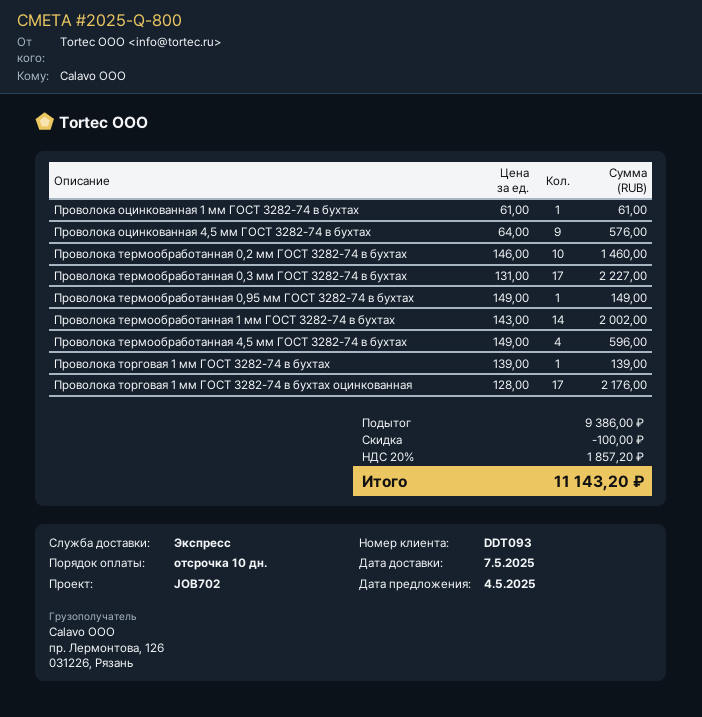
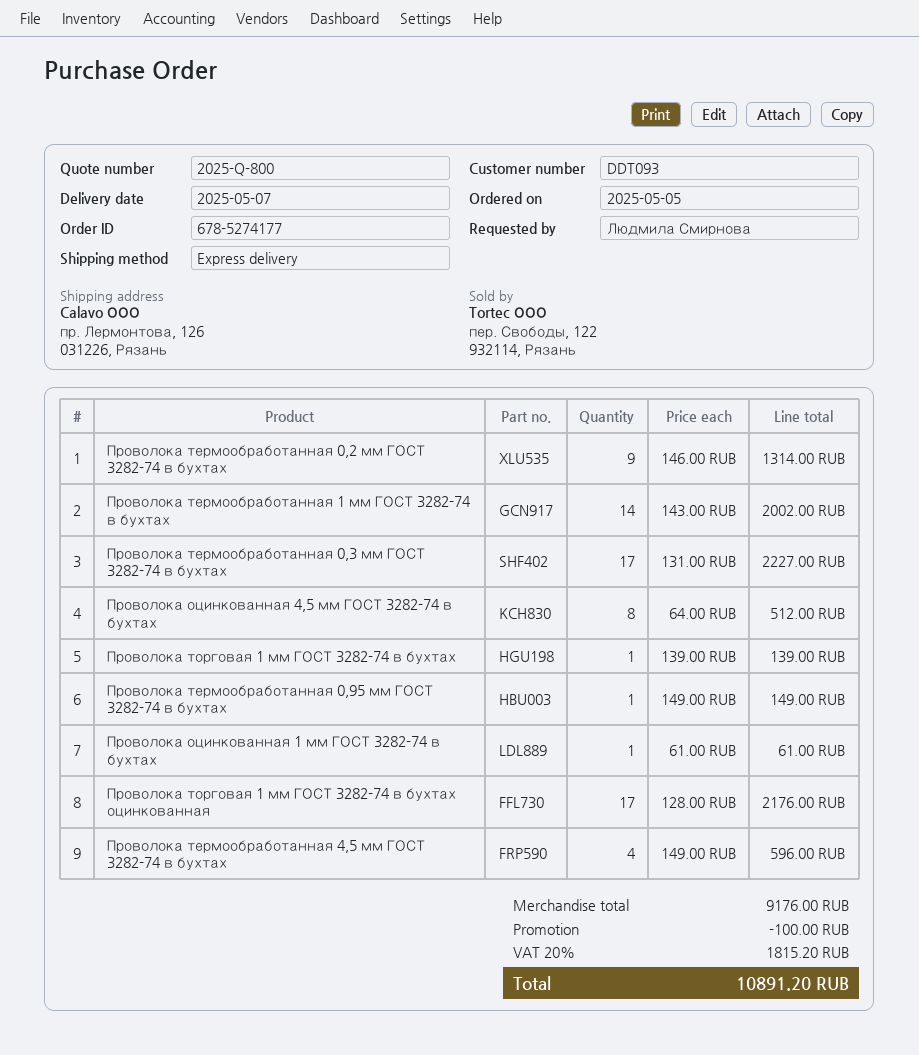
Проволока оцинкованная 4,5 мм ГОСТ 3282-74 в бухтах: 9 x 64.00 = 576.00 -> 8 x 64.00 = 512.00
Проволока термообработанная 0,2 мм ГОСТ 3282-74 в бухтах: 10 x 146.00 = 1460.00 -> 9 x 146.00 = 1314.00
subtotal: 9386.00 -> 9176.00
tax: 20% = 1857.20 -> 20% = 1815.20
total: 11143.20 -> 10891.20

